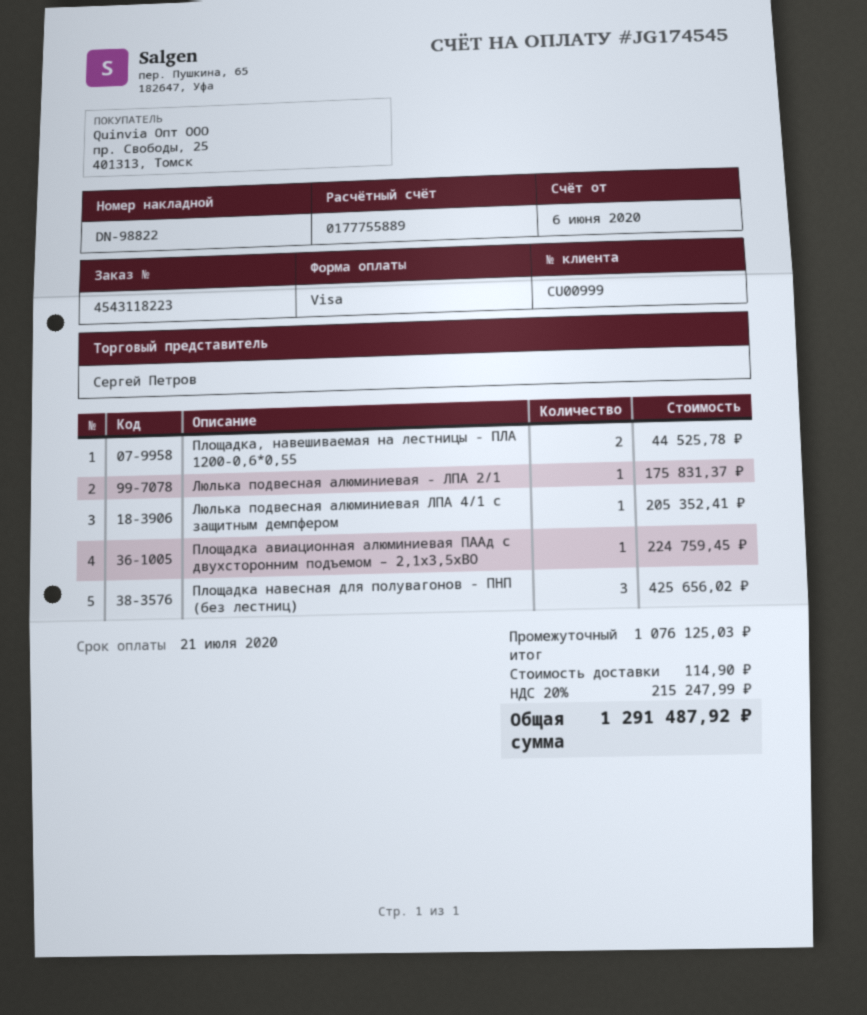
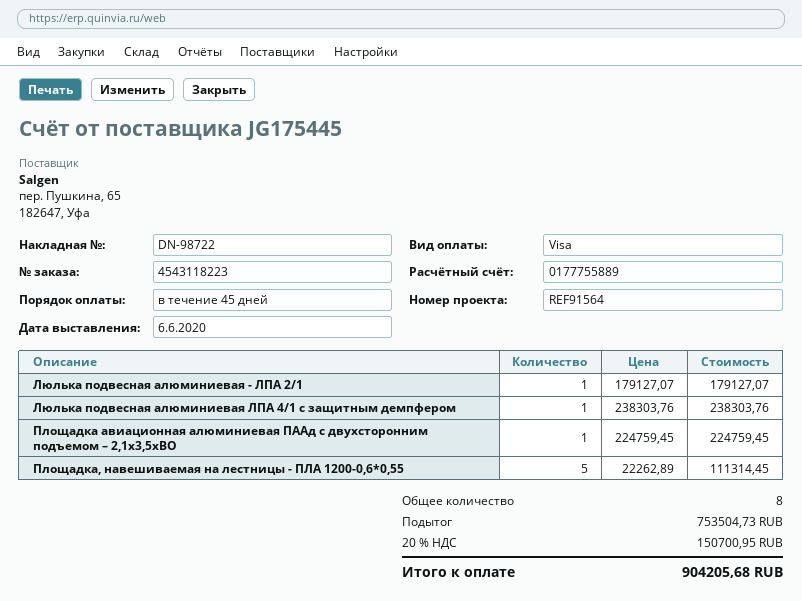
delivery note number: DN-98822 -> DN-98722
invoice number: JG174545 -> JG175445
Площадка, навешиваемая на лестницы - ПЛА 1200-0,6*0,55: 2 for 44525.78 -> 5 for 111314.45
Люлька подвесная алюминиевая - ЛПА 2/1: 1 for 175831.37 -> 1 for 179127.07
Люлька подвесная алюминиевая ЛПА 4/1 с защитным демпфером: 1 for 205352.41 -> 1 for 238303.76
Площадка навесная для полувагонов - ПНП (без лестниц): 3 for 425656.02 -> none
subtotal: 1076125.03 -> 753504.73
shipping: 114.90 -> none
tax: 20% = 215247.99 -> 20% = 150700.95
total: 1291487.92 -> 904205.68

